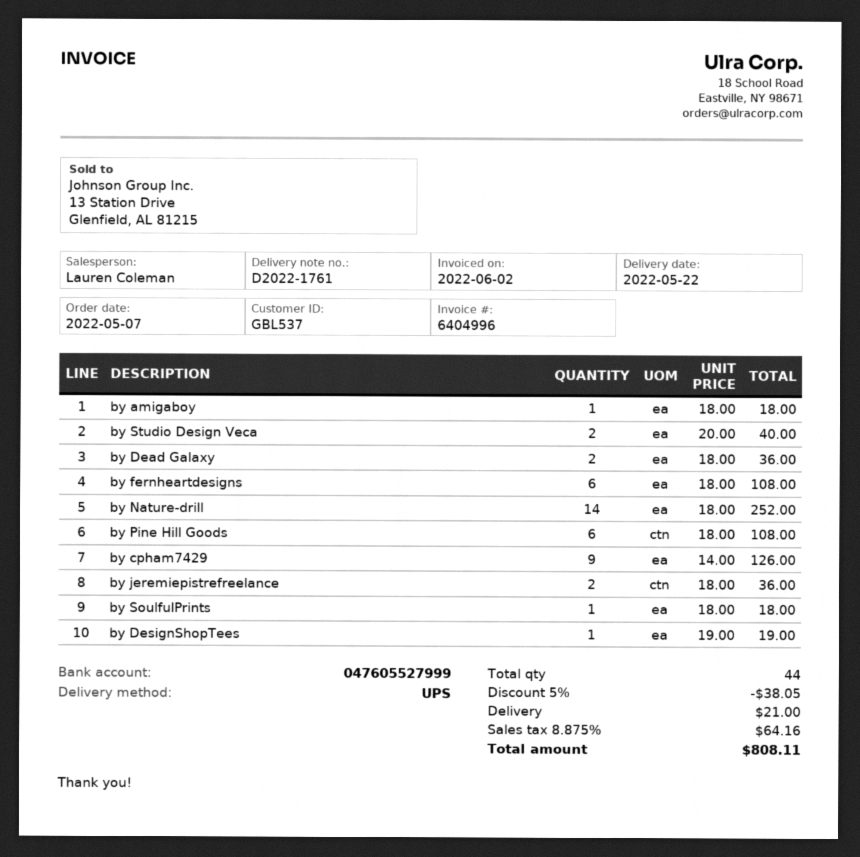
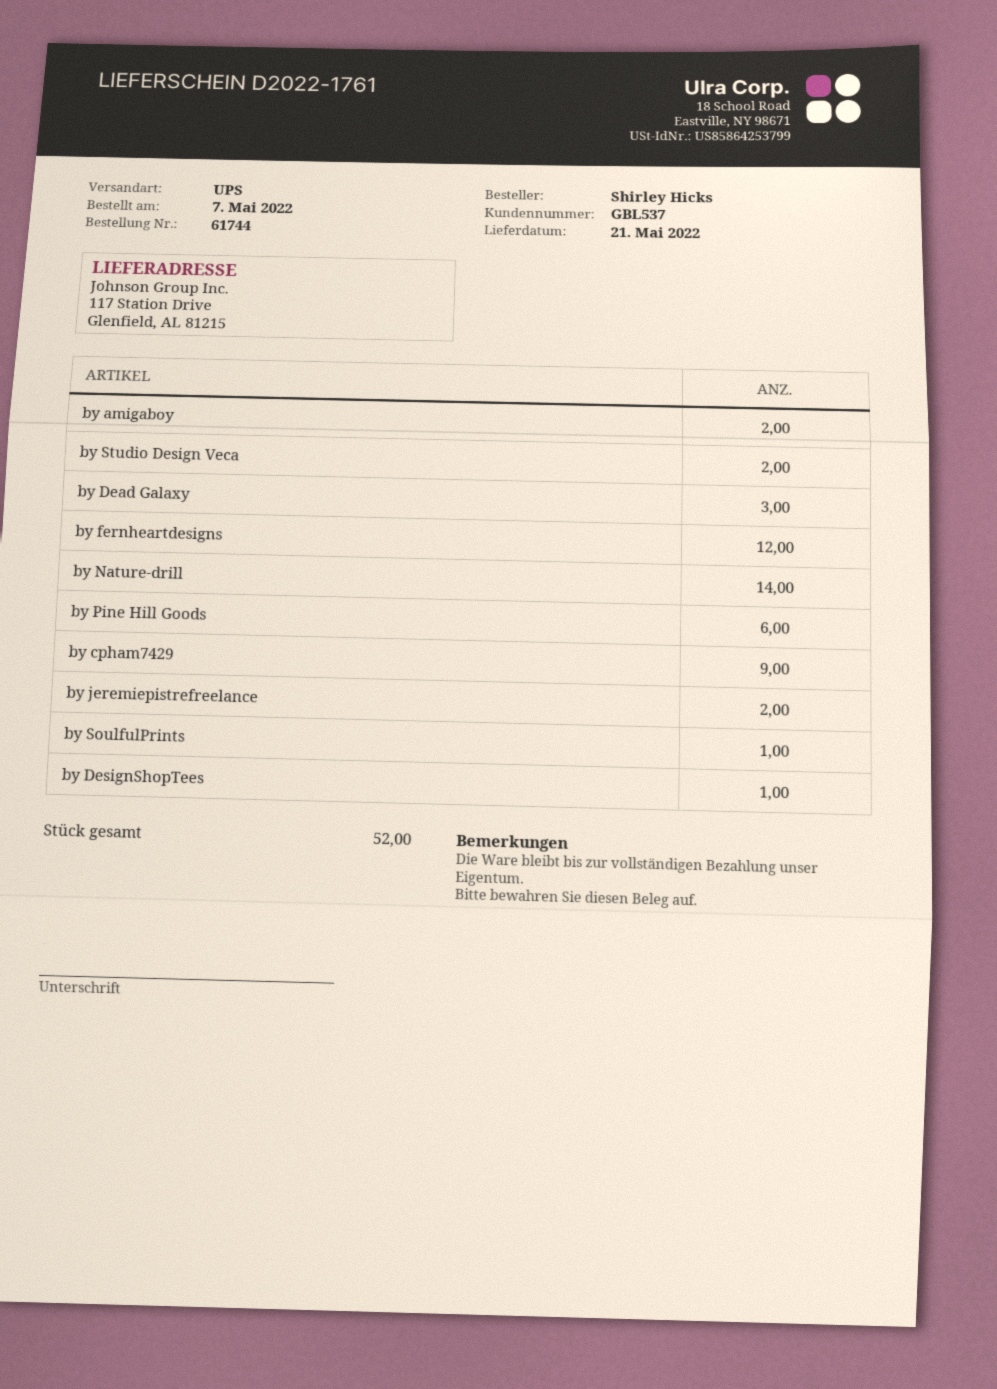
delivery date: 2022-05-22 -> 2022-05-21
by amigaboy: 1 -> 2
by Dead Galaxy: 2 -> 3
by fernheartdesigns: 6 -> 12
total quantity: 44 -> 52

